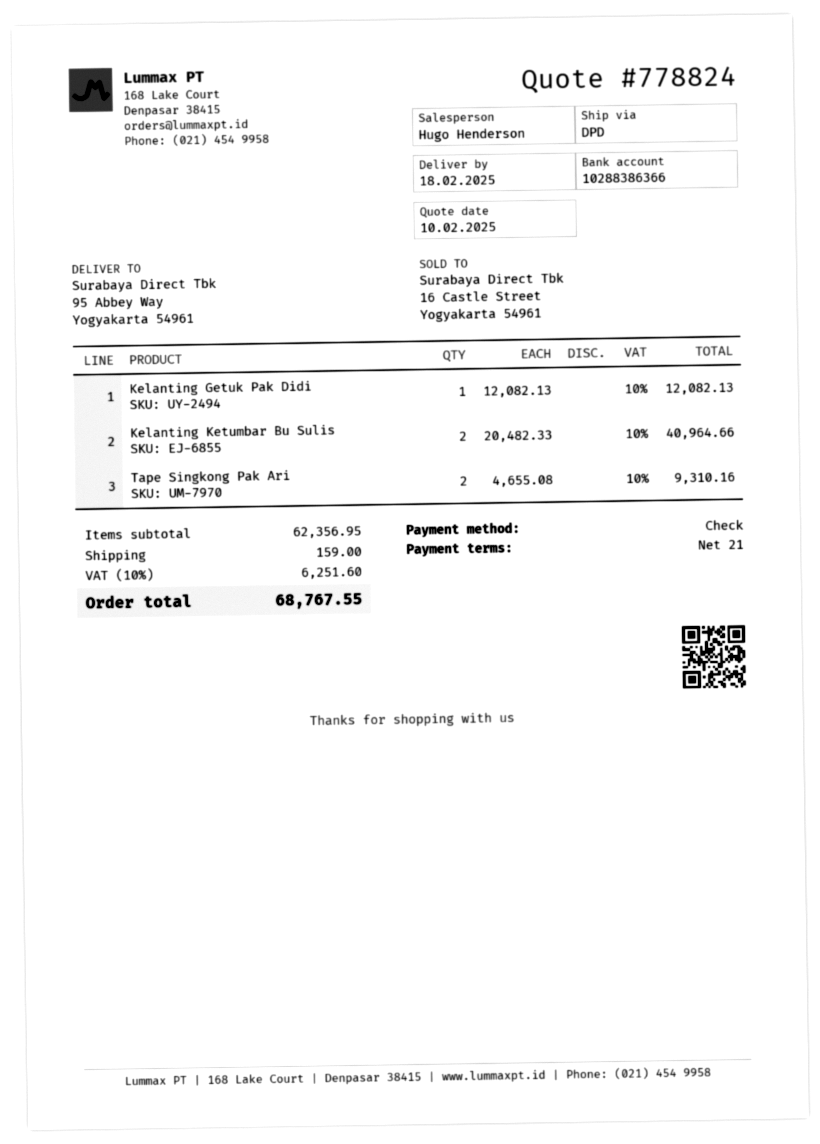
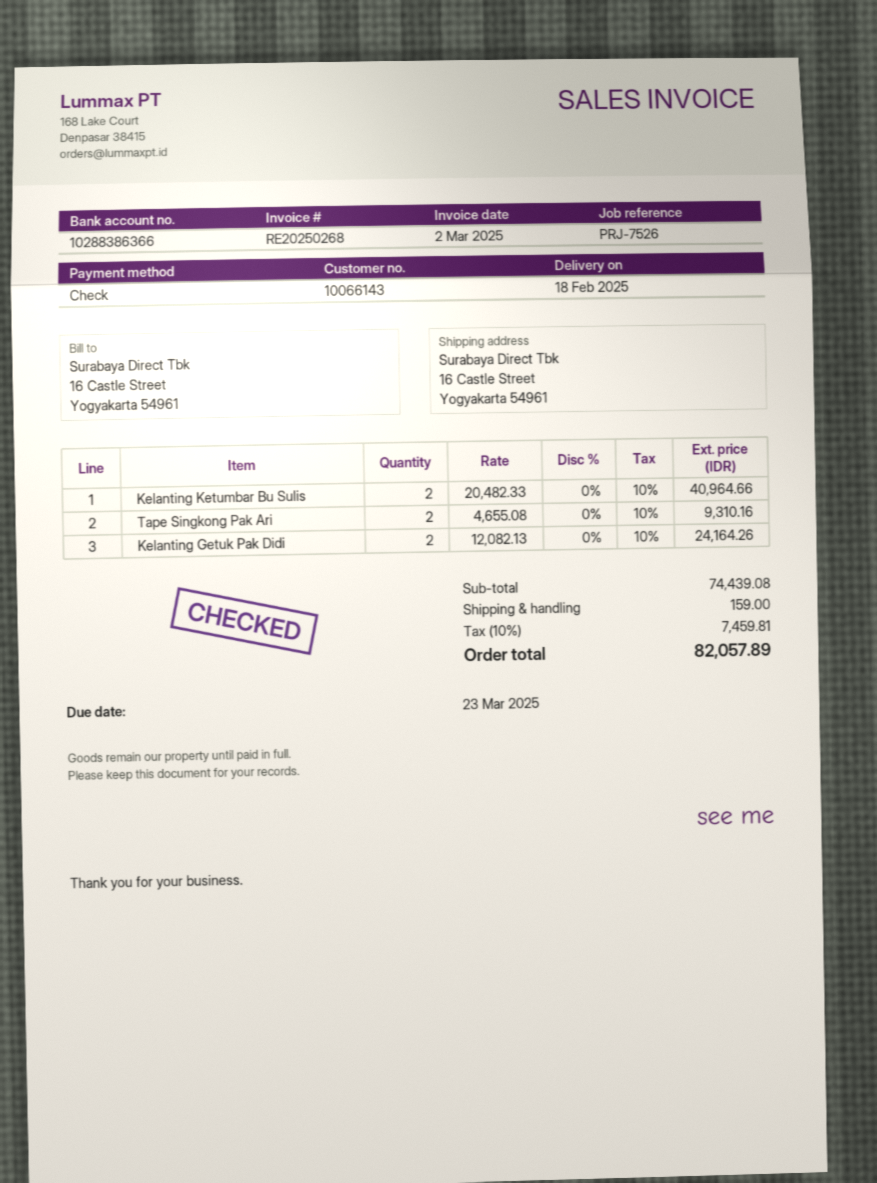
ship to: 95 Abbey Way, Yogyakarta 54961 -> 16 Castle Street, Yogyakarta 54961
Kelanting Getuk Pak Didi: 1 x 12082.13 = 12082.13 -> 2 x 12082.13 = 24164.26
subtotal: 62356.95 -> 74439.08
tax: 10% = 6251.60 -> 10% = 7459.81
total: 68767.55 -> 82057.89

